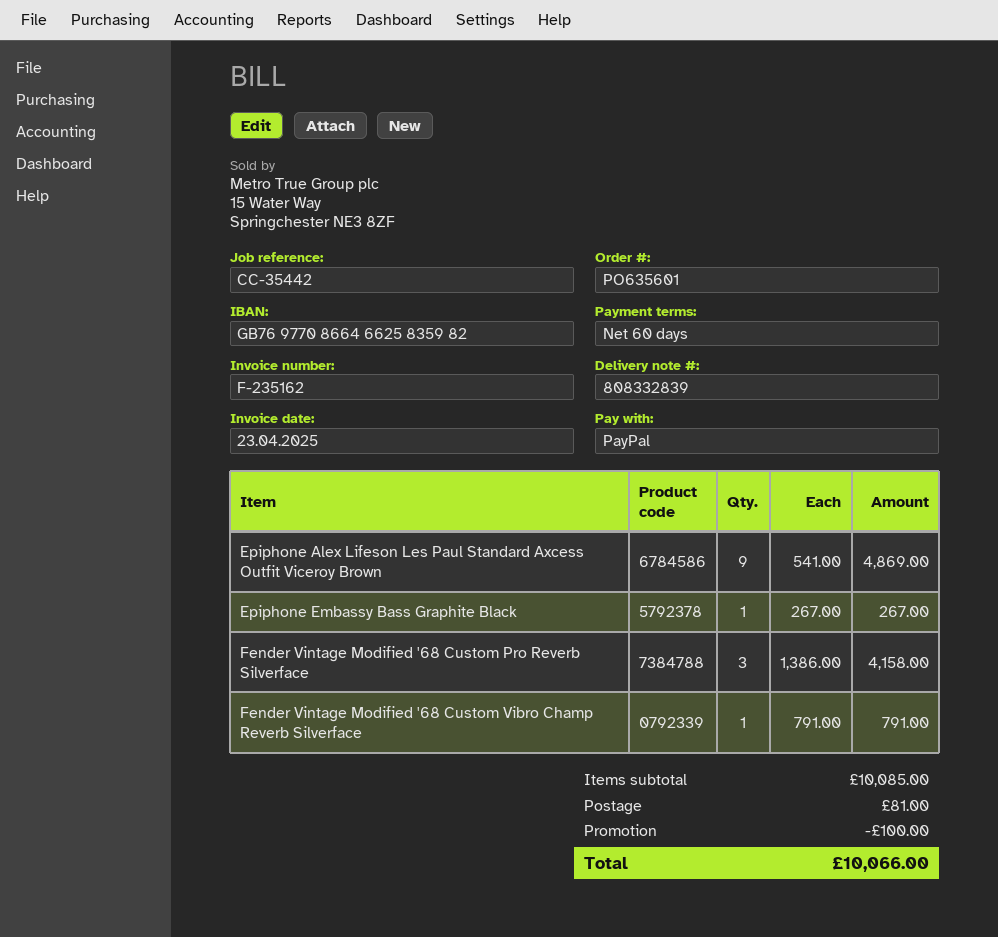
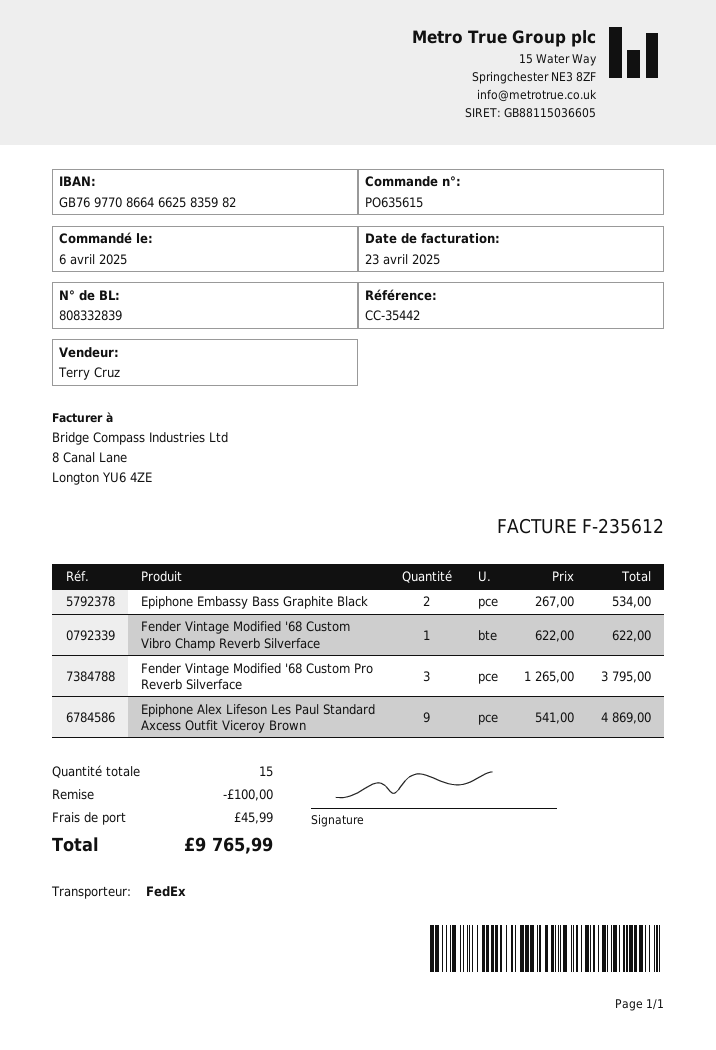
order number: PO635601 -> PO635615
invoice number: F-235162 -> F-235612
Epiphone Embassy Bass Graphite Black: 1 x 267.00 = 267.00 -> 2 x 267.00 = 534.00
Fender Vintage Modified '68 Custom Pro Reverb Silverface: 3 x 1386.00 = 4158.00 -> 3 x 1265.00 = 3795.00
Fender Vintage Modified '68 Custom Vibro Champ Reverb Silverface: 1 x 791.00 = 791.00 -> 1 x 622.00 = 622.00
shipping: 81.00 -> 45.99
total: 10066.00 -> 9765.99

